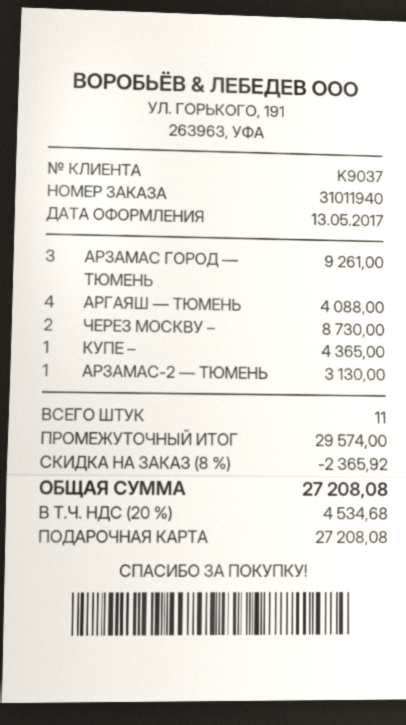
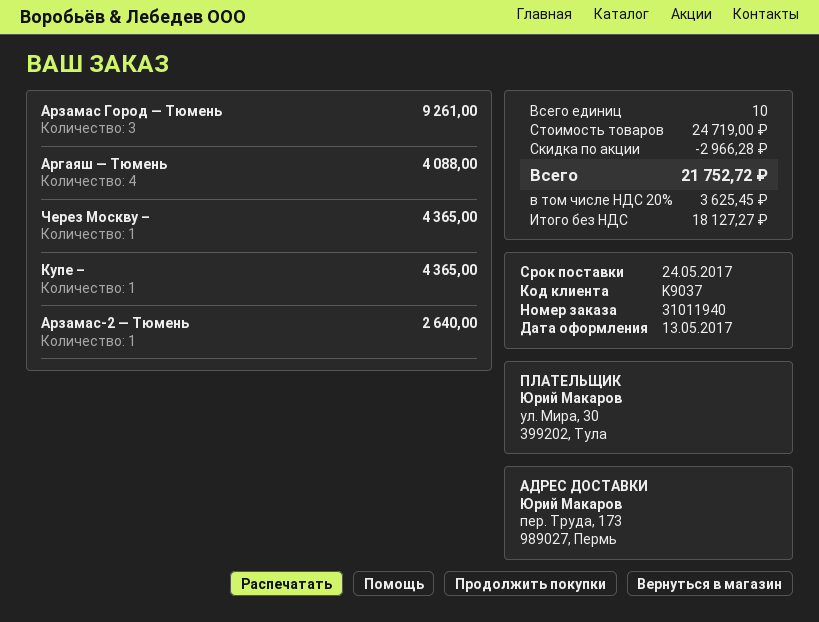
ЧЕРЕЗ МОСКВУ –: 2 for 8730.00 -> 1 for 4365.00
АРЗАМАС-2 — ТЮМЕНЬ: 1 for 3130.00 -> 1 for 2640.00
total quantity: 11 -> 10
subtotal: 29574.00 -> 24719.00
discount: 2365.92 -> 2966.28
tax: 20% = 4534.68 -> 20% = 3625.45
total: 27208.08 -> 21752.72

